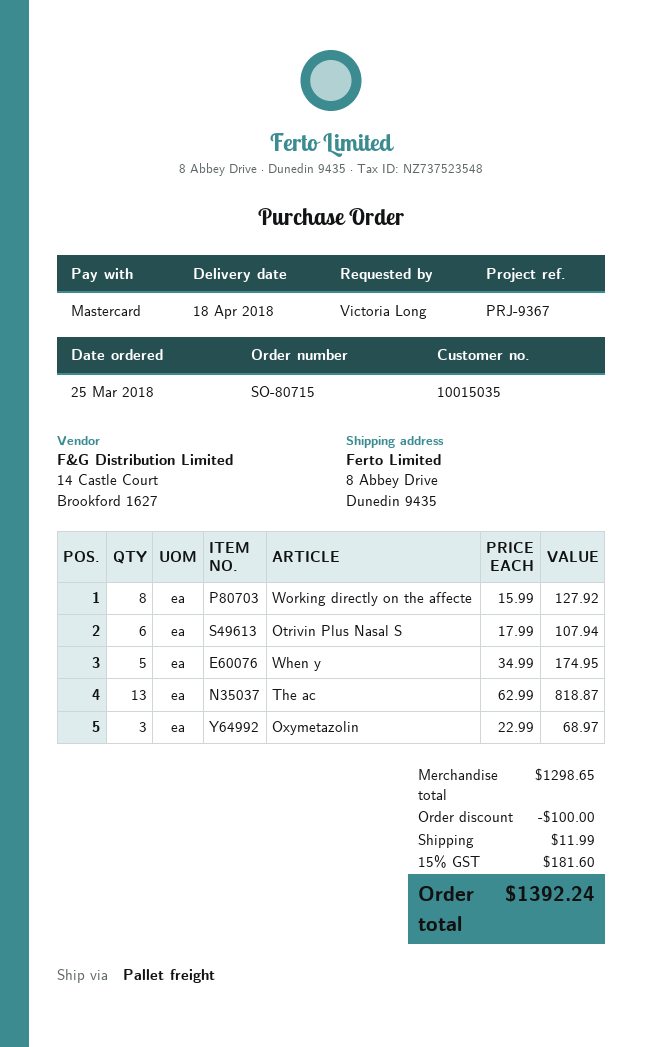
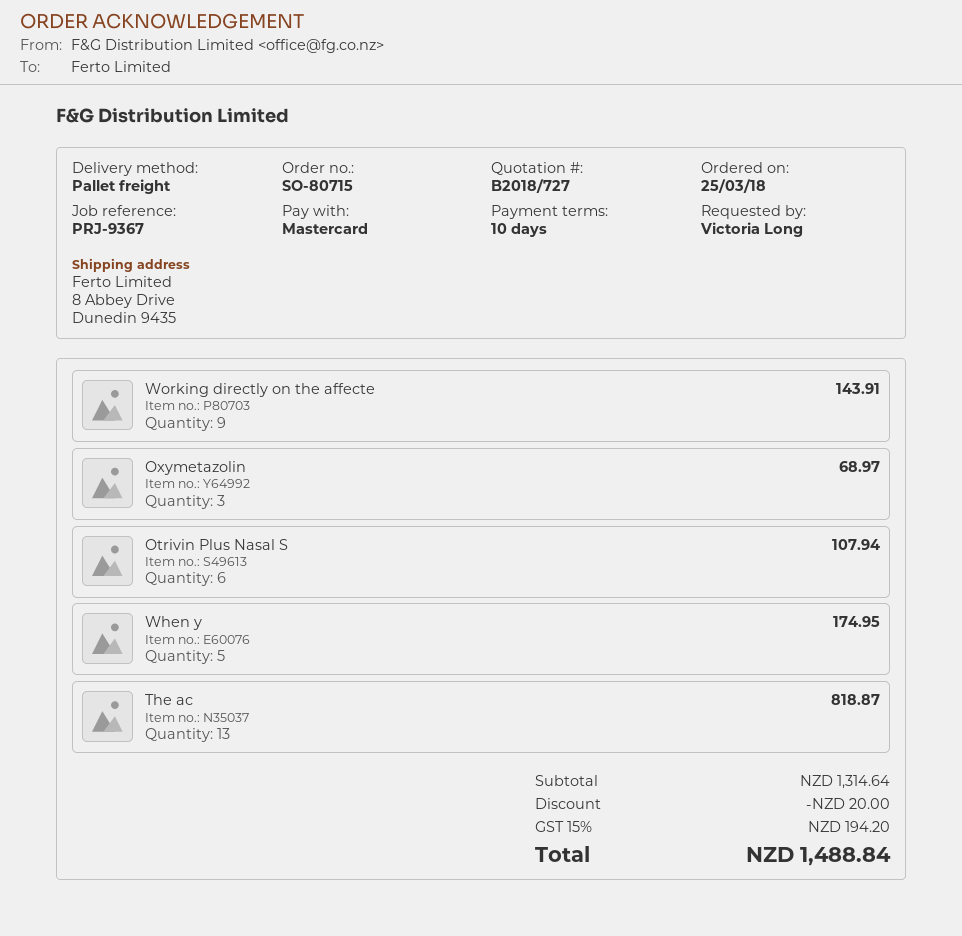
Working directly on the affecte: 8 for 127.92 -> 9 for 143.91
subtotal: 1298.65 -> 1314.64
discount: 100.00 -> 20.00
shipping: 11.99 -> none
tax: 15% = 181.60 -> 15% = 194.20
total: 1392.24 -> 1488.84

